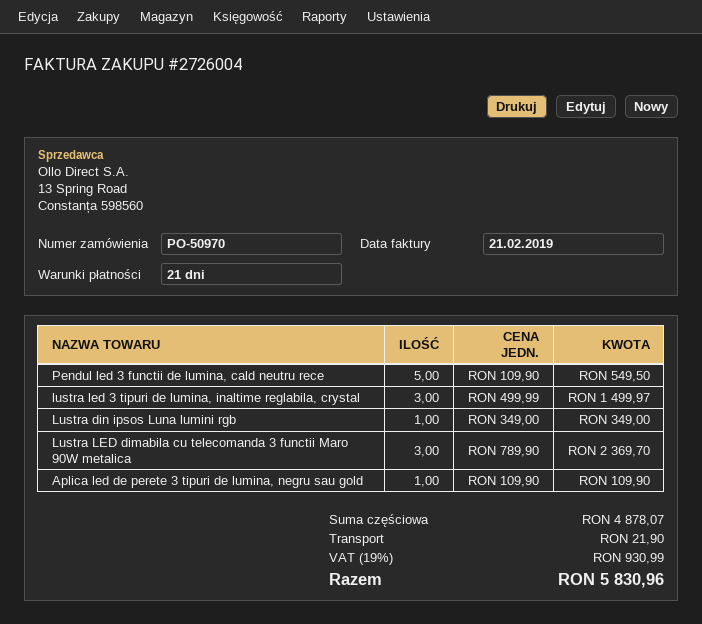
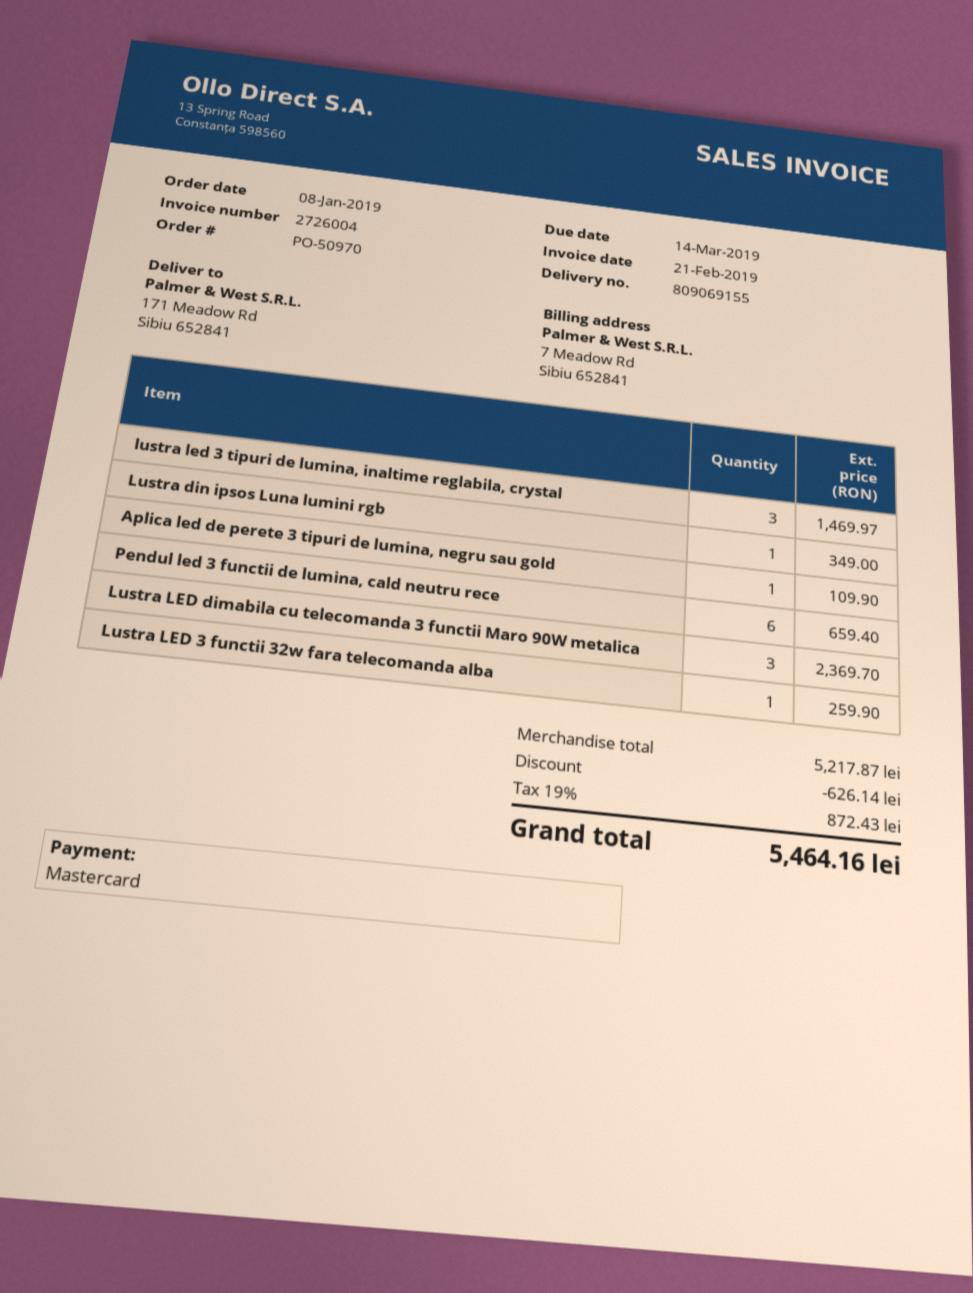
Pendul led 3 functii de lumina, cald neutru rece: 5 for 549.50 -> 6 for 659.40
lustra led 3 tipuri de lumina, inaltime reglabila, crystal: 3 for 1499.97 -> 3 for 1469.97
Lustra LED 3 functii 32w fara telecomanda alba: none -> 1 for 259.90
subtotal: 4878.07 -> 5217.87
discount: none -> 626.14
shipping: 21.90 -> none
tax: 19% = 930.99 -> 19% = 872.43
total: 5830.96 -> 5464.16

